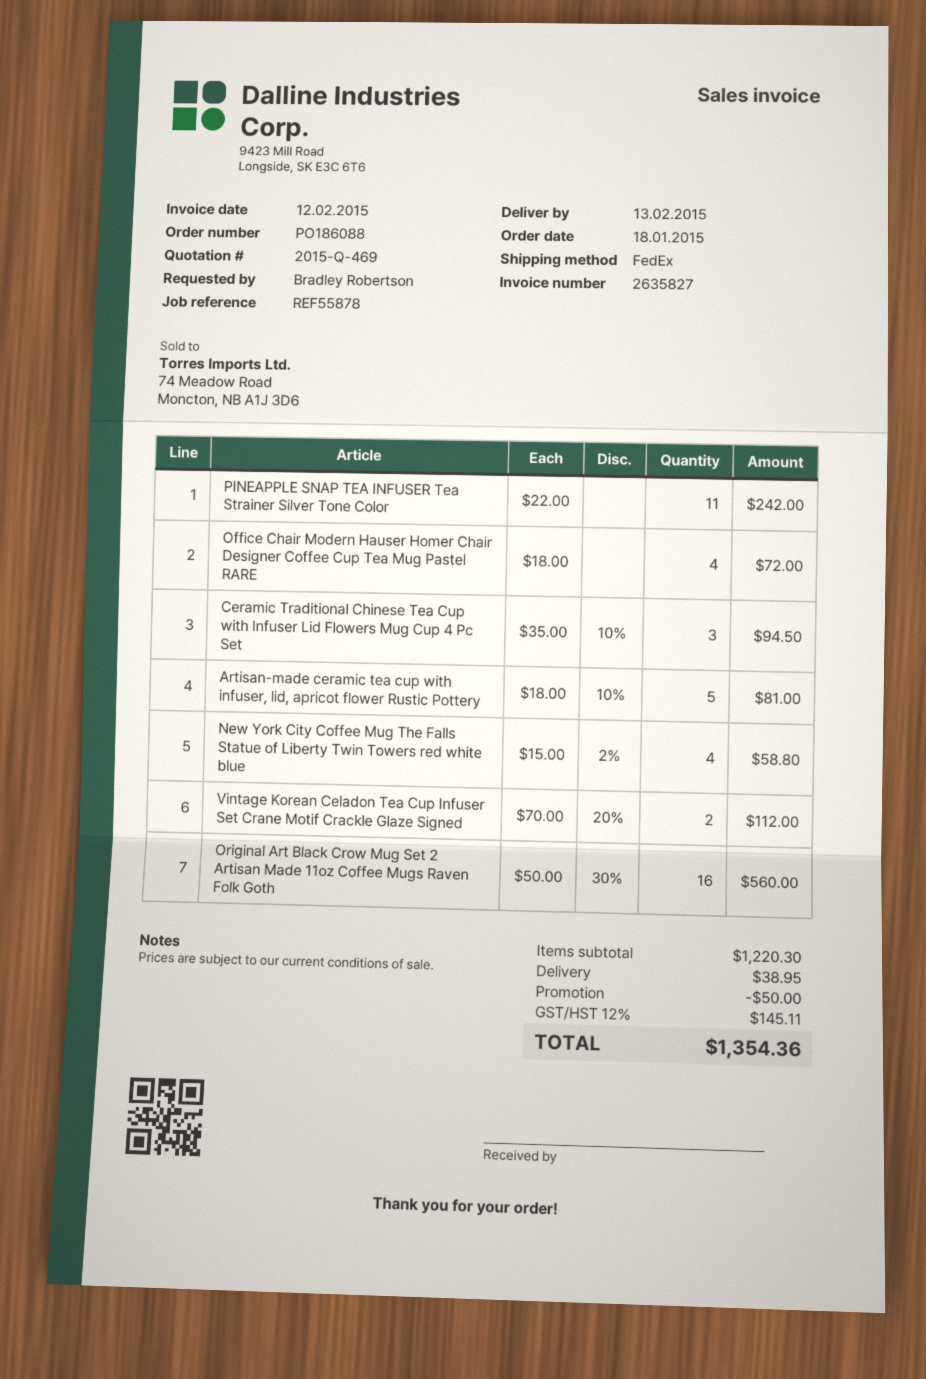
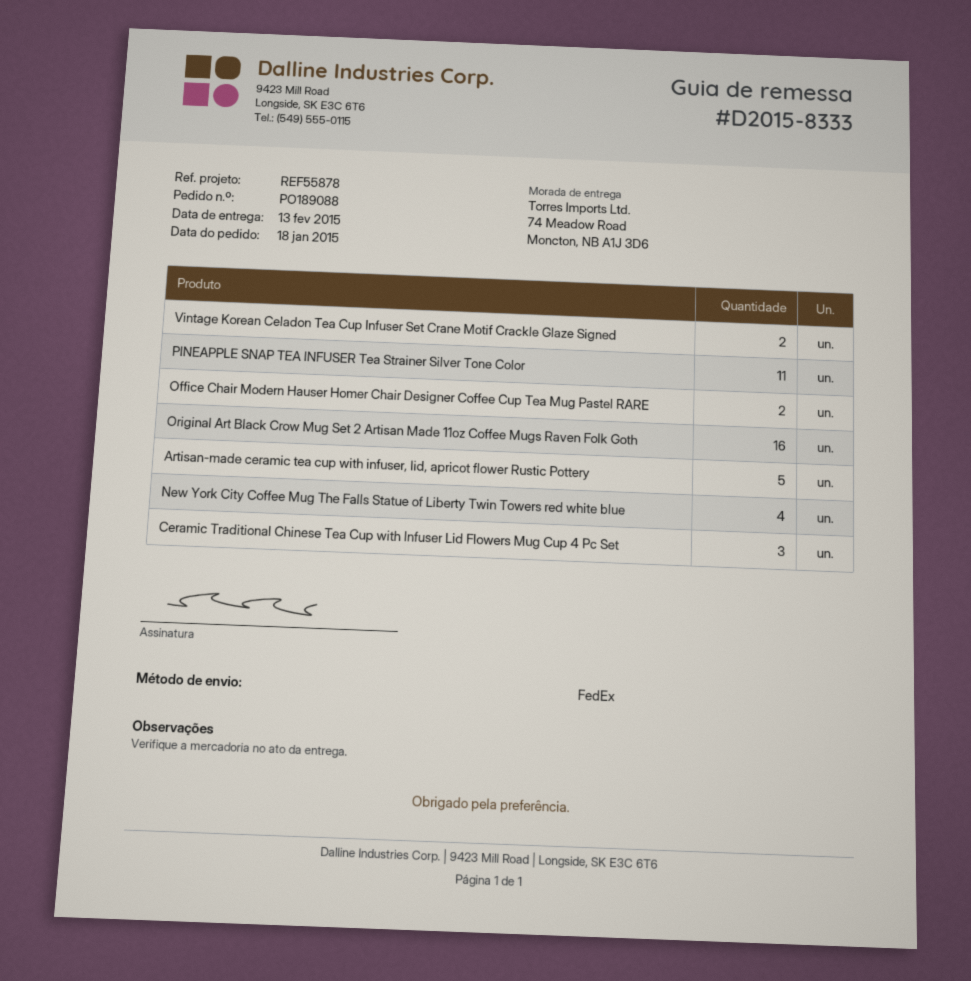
order number: PO186088 -> PO189088
Office Chair Modern Hauser Homer Chair Designer Coffee Cup Tea Mug Pastel RARE: 4 -> 2

